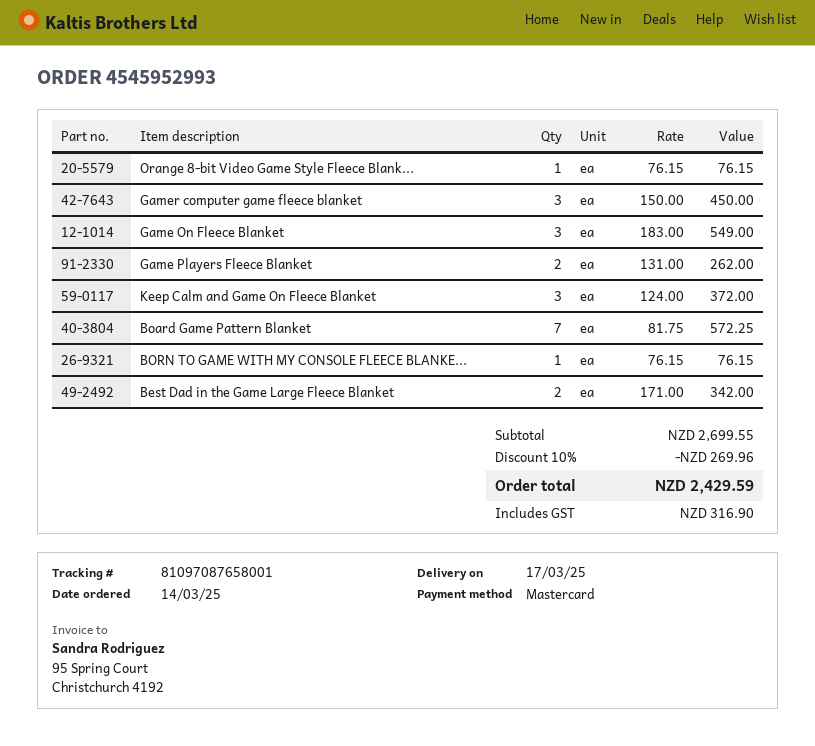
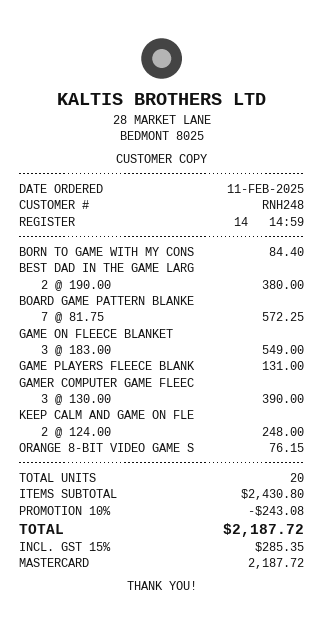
order date: 2025-03-14 -> 2025-02-11
Gamer computer game fleece blanket: 3 x 150.00 = 450.00 -> 3 x 130.00 = 390.00
Game Players Fleece Blanket: 2 x 131.00 = 262.00 -> 1 x 131.00 = 131.00
Keep Calm and Game On Fleece Blanket: 3 x 124.00 = 372.00 -> 2 x 124.00 = 248.00
BORN TO GAME WITH MY CONSOLE FLEECE BLANKE...: 1 x 76.15 = 76.15 -> 1 x 84.40 = 84.40
Best Dad in the Game Large Fleece Blanket: 2 x 171.00 = 342.00 -> 2 x 190.00 = 380.00
subtotal: 2699.55 -> 2430.80
discount: 10% = 269.96 -> 10% = 243.08
tax: 316.90 -> 285.35
total: 2429.59 -> 2187.72

